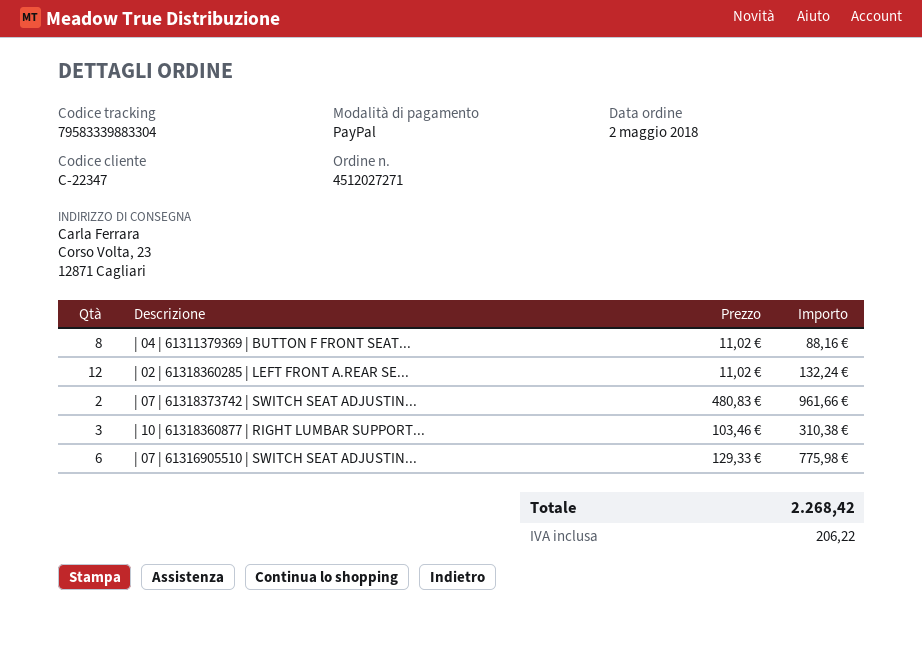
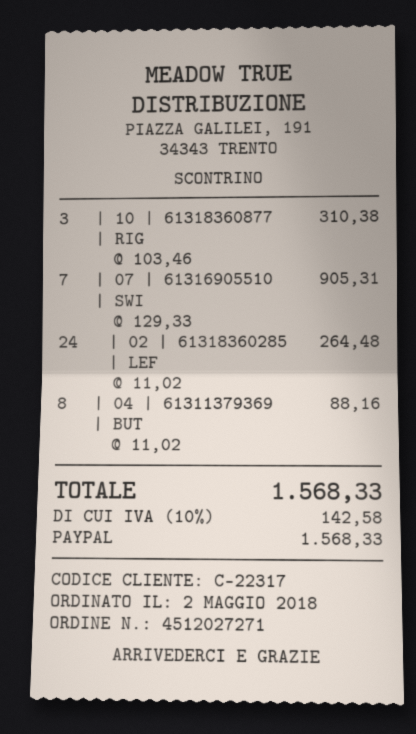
customer number: C-22347 -> C-22317
| 02 | 61318360285 | LEFT FRONT A.REAR SE...: 12 x 11.02 = 132.24 -> 24 x 11.02 = 264.48
| 07 | 61318373742 | SWITCH SEAT ADJUSTIN...: 2 x 480.83 = 961.66 -> none
| 07 | 61316905510 | SWITCH SEAT ADJUSTIN...: 6 x 129.33 = 775.98 -> 7 x 129.33 = 905.31
tax: 206.22 -> 142.58
total: 2268.42 -> 1568.33

